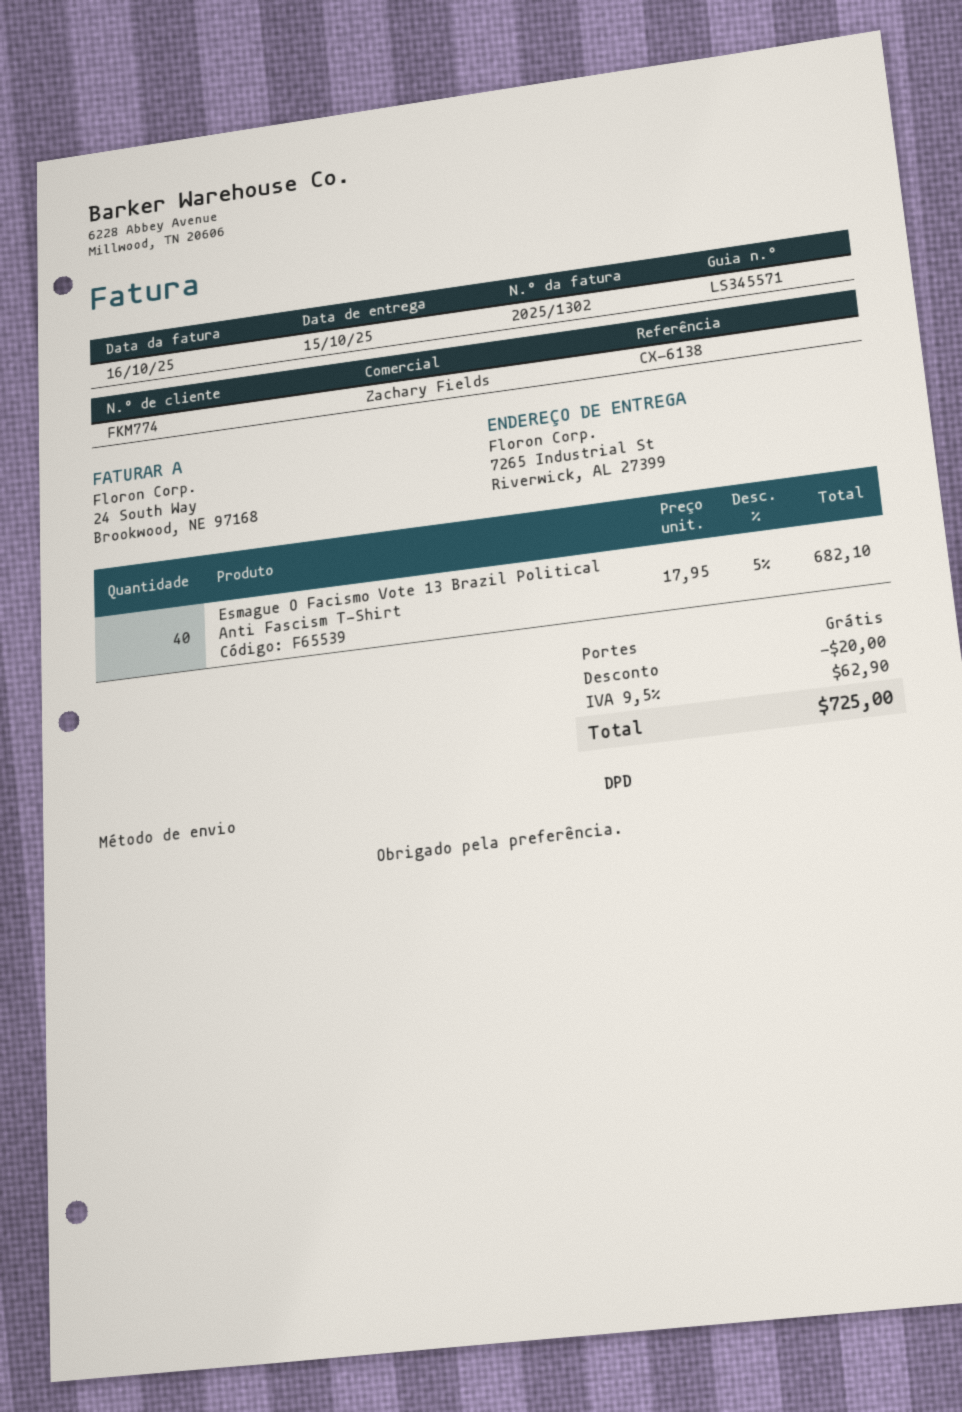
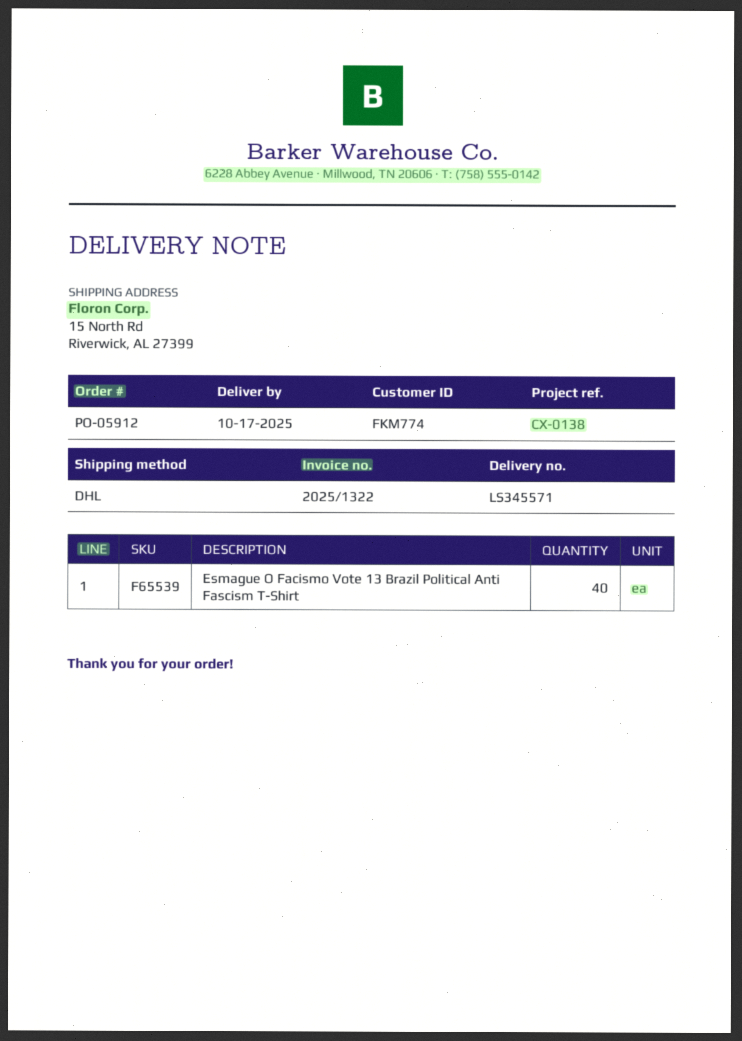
delivery date: 2025-10-15 -> 2025-10-17
invoice number: 2025/1302 -> 2025/1322
reference: CX-6138 -> CX-0138
shipping method: DPD -> DHL
ship to: 7265 Industrial St, Riverwick, AL 27399 -> 15 North Rd, Riverwick, AL 27399

